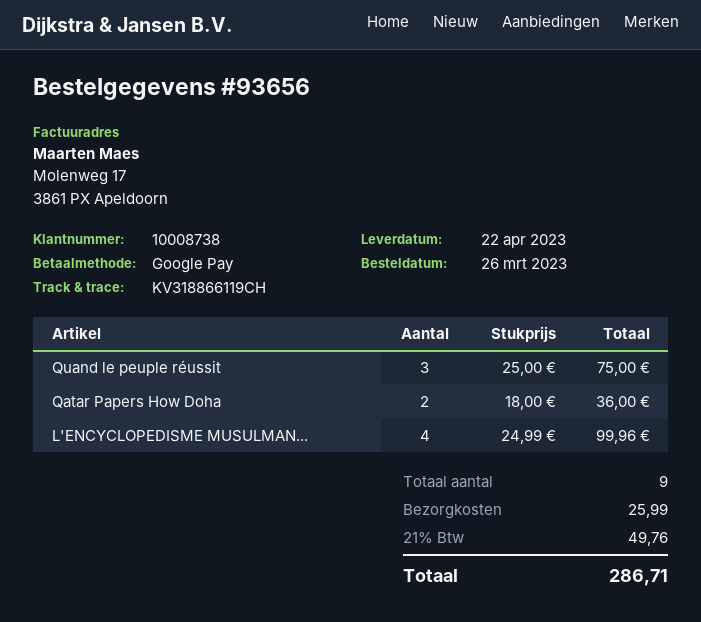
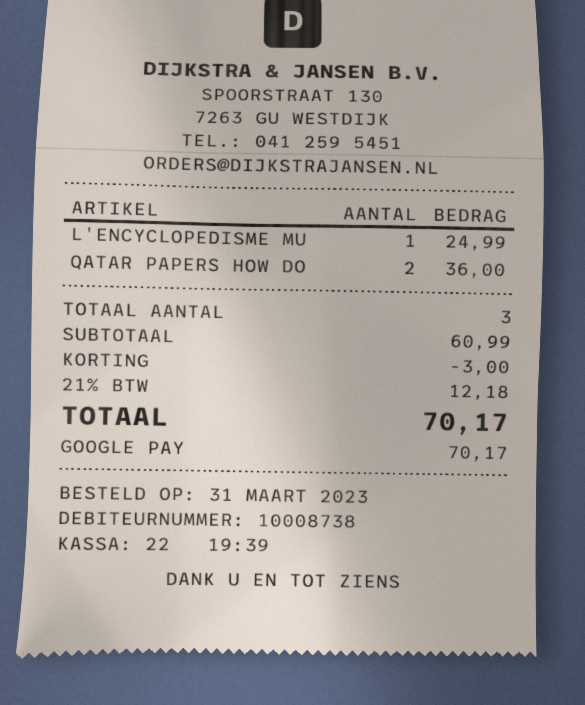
order date: 2023-03-26 -> 2023-03-31
Quand le peuple réussit: 3 for 75.00 -> none
L'ENCYCLOPEDISME MUSULMAN...: 4 for 99.96 -> 1 for 24.99
total quantity: 9 -> 3
discount: none -> 3.00
shipping: 25.99 -> none
tax: 21% = 49.76 -> 21% = 12.18
total: 286.71 -> 70.17

